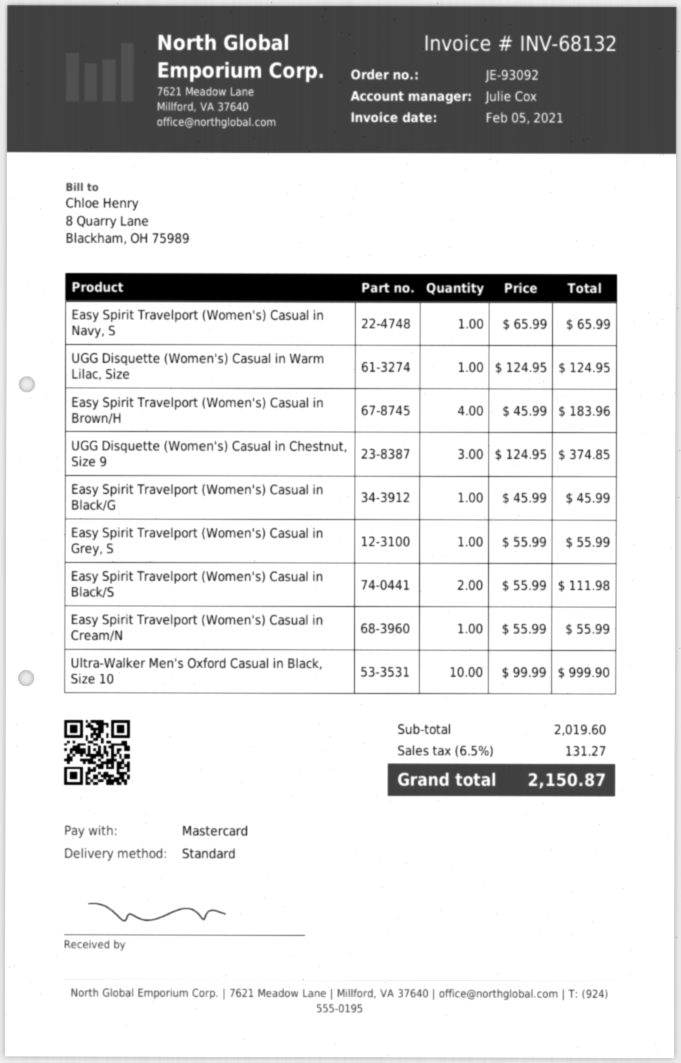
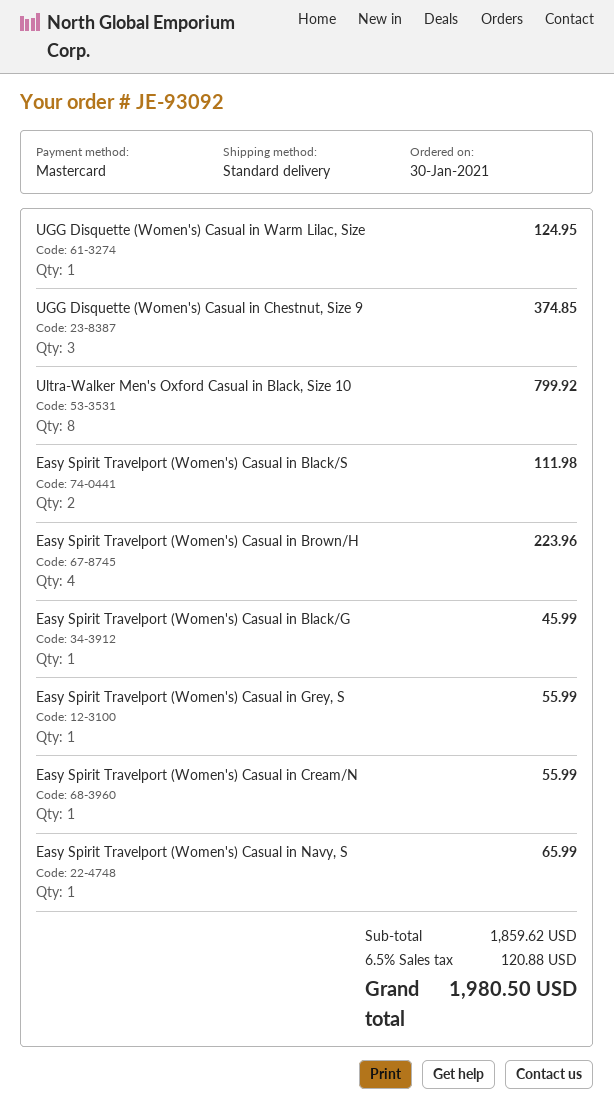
Easy Spirit Travelport (Women's) Casual in Brown/H: 4 for 183.96 -> 4 for 223.96
Ultra-Walker Men's Oxford Casual in Black, Size 10: 10 for 999.90 -> 8 for 799.92
subtotal: 2019.60 -> 1859.62
tax: 6.5% = 131.27 -> 6.5% = 120.88
total: 2150.87 -> 1980.50

